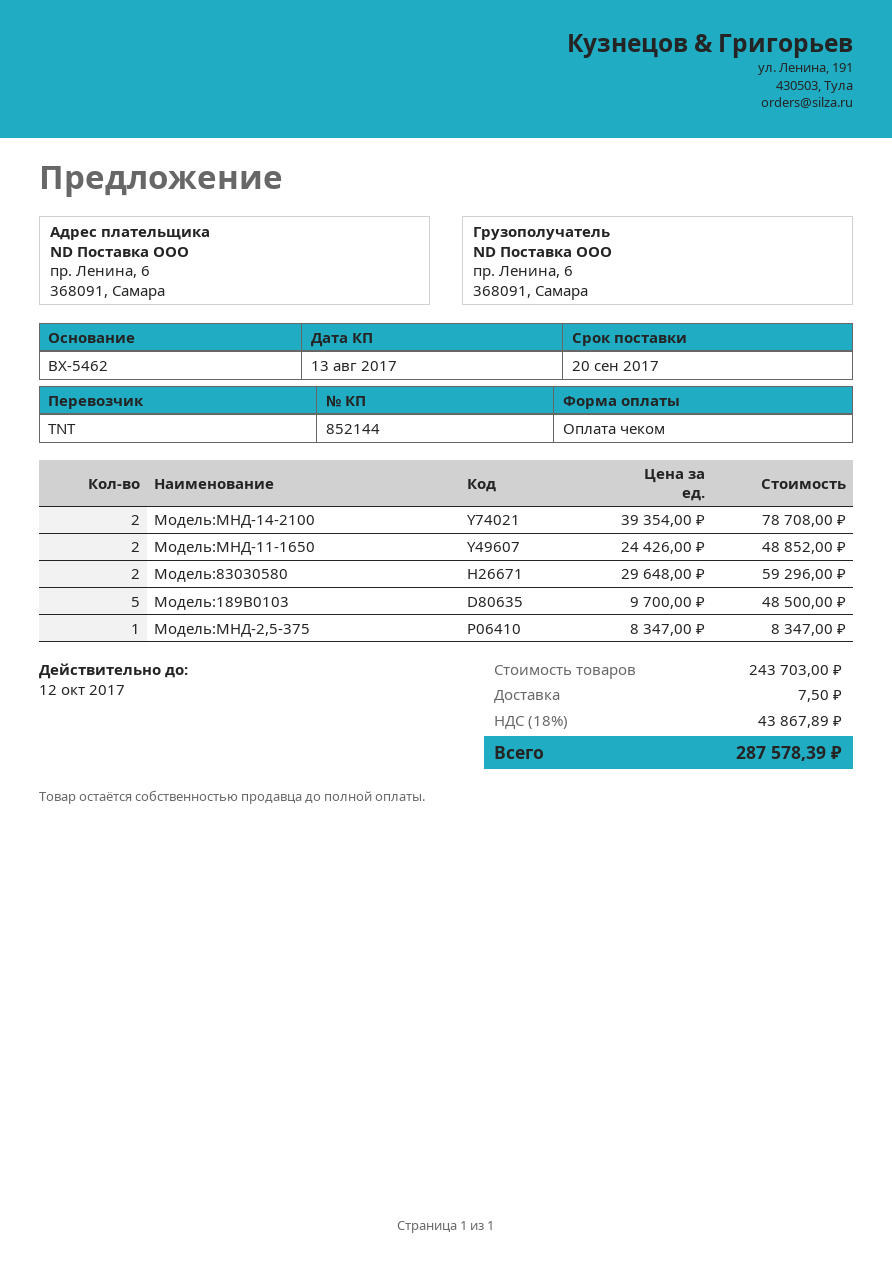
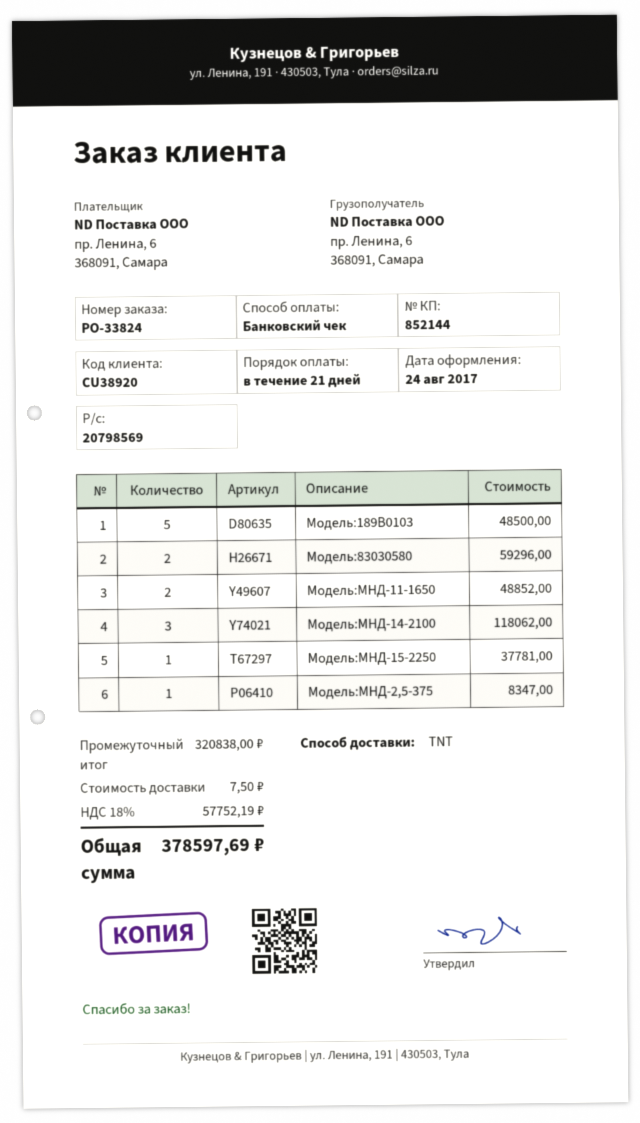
Модель:МНД-14-2100: 2 for 78708.00 -> 3 for 118062.00
Модель:МНД-15-2250: none -> 1 for 37781.00
subtotal: 243703.00 -> 320838.00
tax: 18% = 43867.89 -> 18% = 57752.19
total: 287578.39 -> 378597.69

